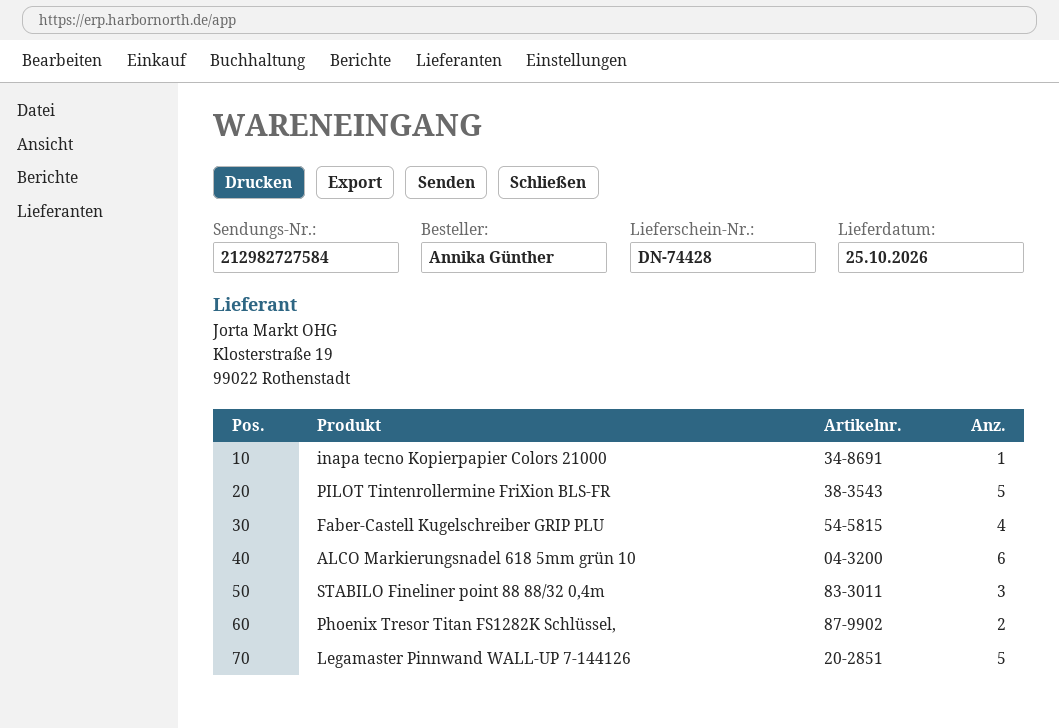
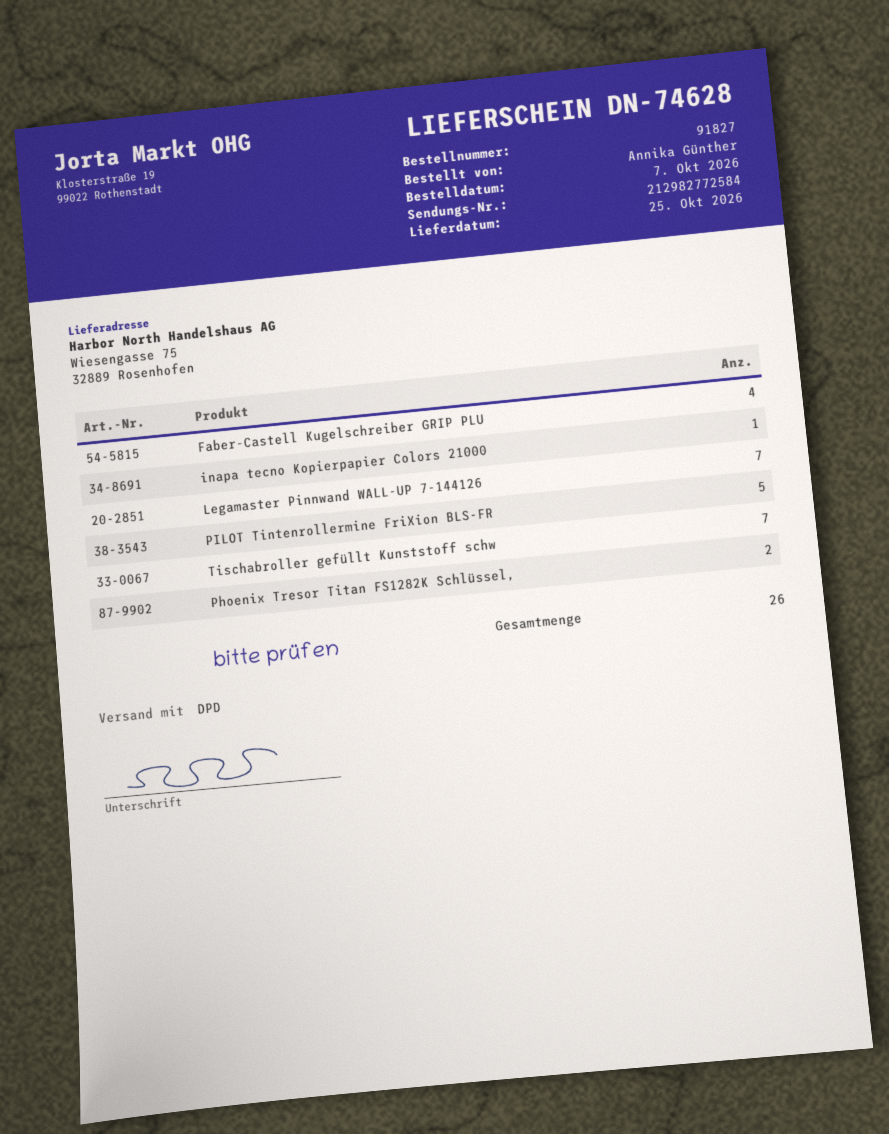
delivery note number: DN-74428 -> DN-74628
tracking number: 212982727584 -> 212982772584
ALCO Markierungsnadel 618 5mm grün 10: 6 -> none
STABILO Fineliner point 88 88/32 0,4m: 3 -> none
Legamaster Pinnwand WALL-UP 7-144126: 5 -> 7
Tischabroller gefüllt Kunststoff schw: none -> 7

